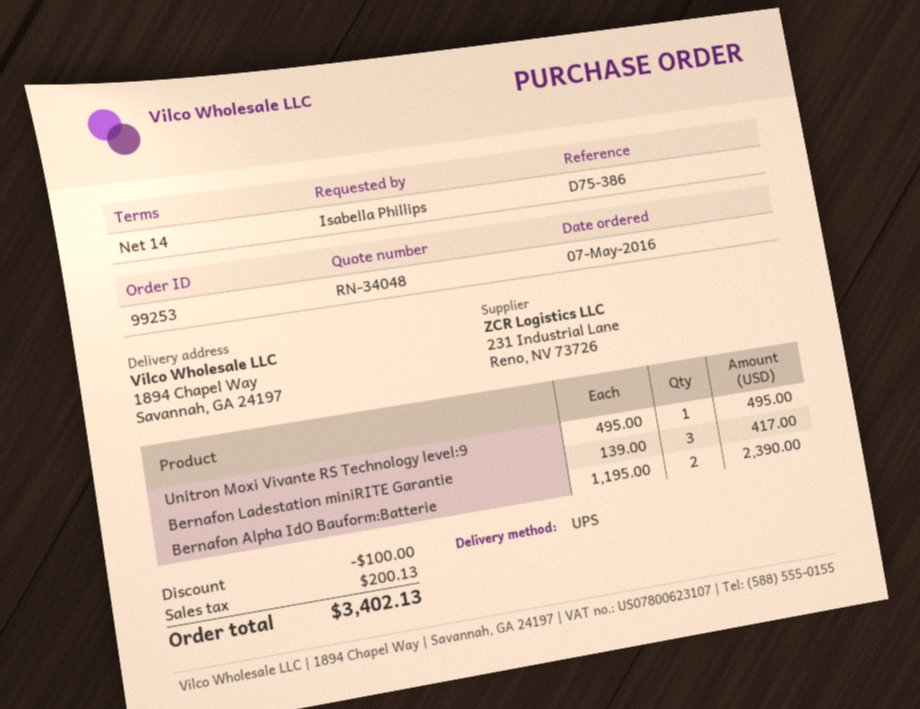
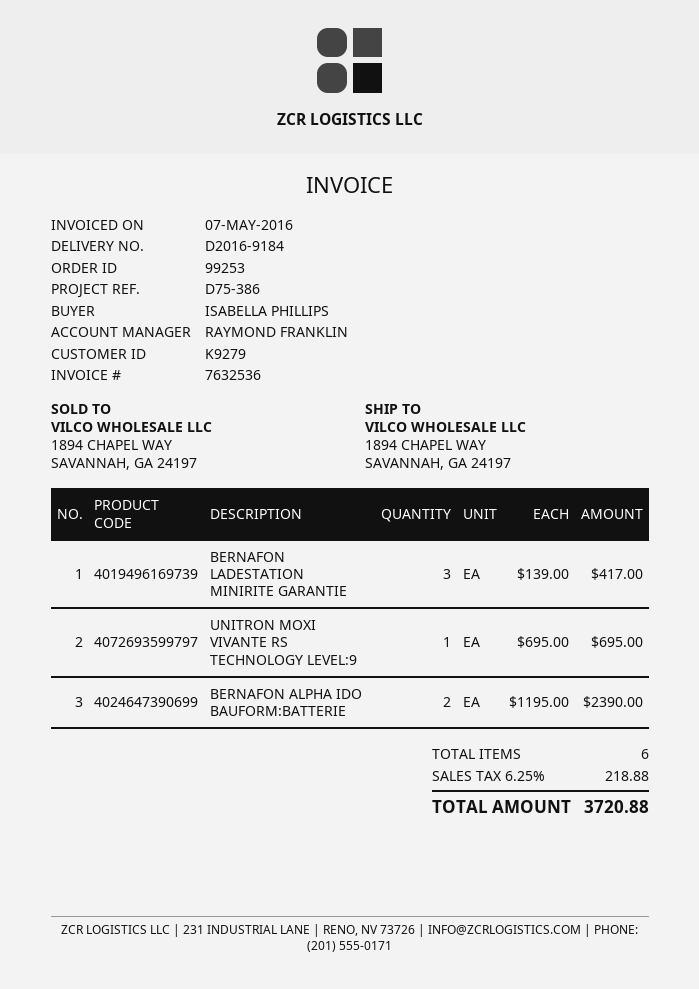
Unitron Moxi Vivante RS Technology level:9: 1 x 495.00 = 495.00 -> 1 x 695.00 = 695.00
discount: 100.00 -> none
tax: 200.13 -> 218.88
total: 3402.13 -> 3720.88

